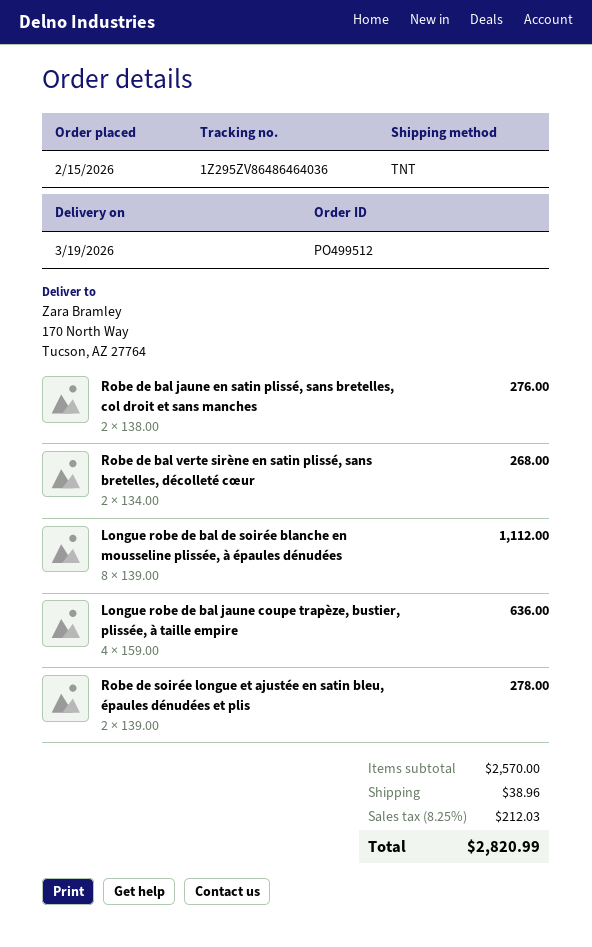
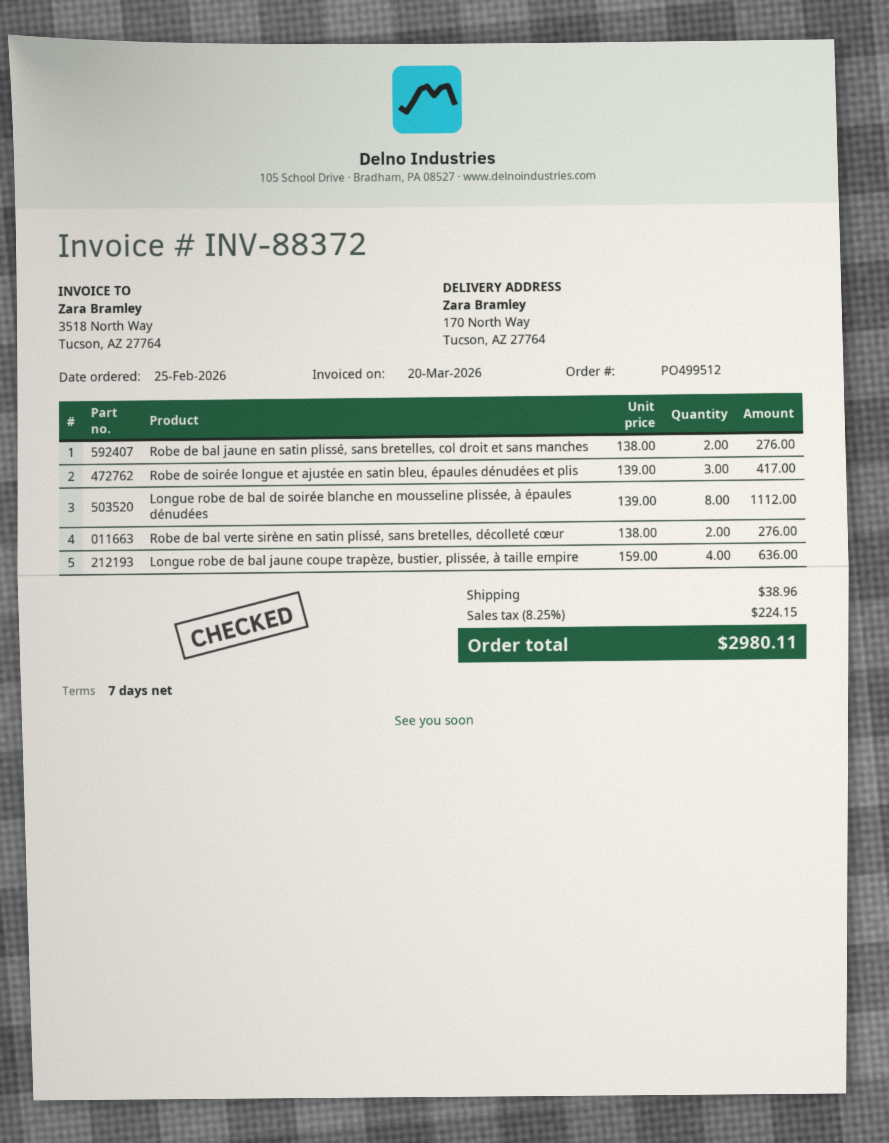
order date: 2026-02-15 -> 2026-02-25
Robe de bal verte sirène en satin plissé, sans bretelles, décolleté cœur: 2 x 134.00 = 268.00 -> 2 x 138.00 = 276.00
Robe de soirée longue et ajustée en satin bleu, épaules dénudées et plis: 2 x 139.00 = 278.00 -> 3 x 139.00 = 417.00
tax: 8.25% = 212.03 -> 8.25% = 224.15
total: 2820.99 -> 2980.11

